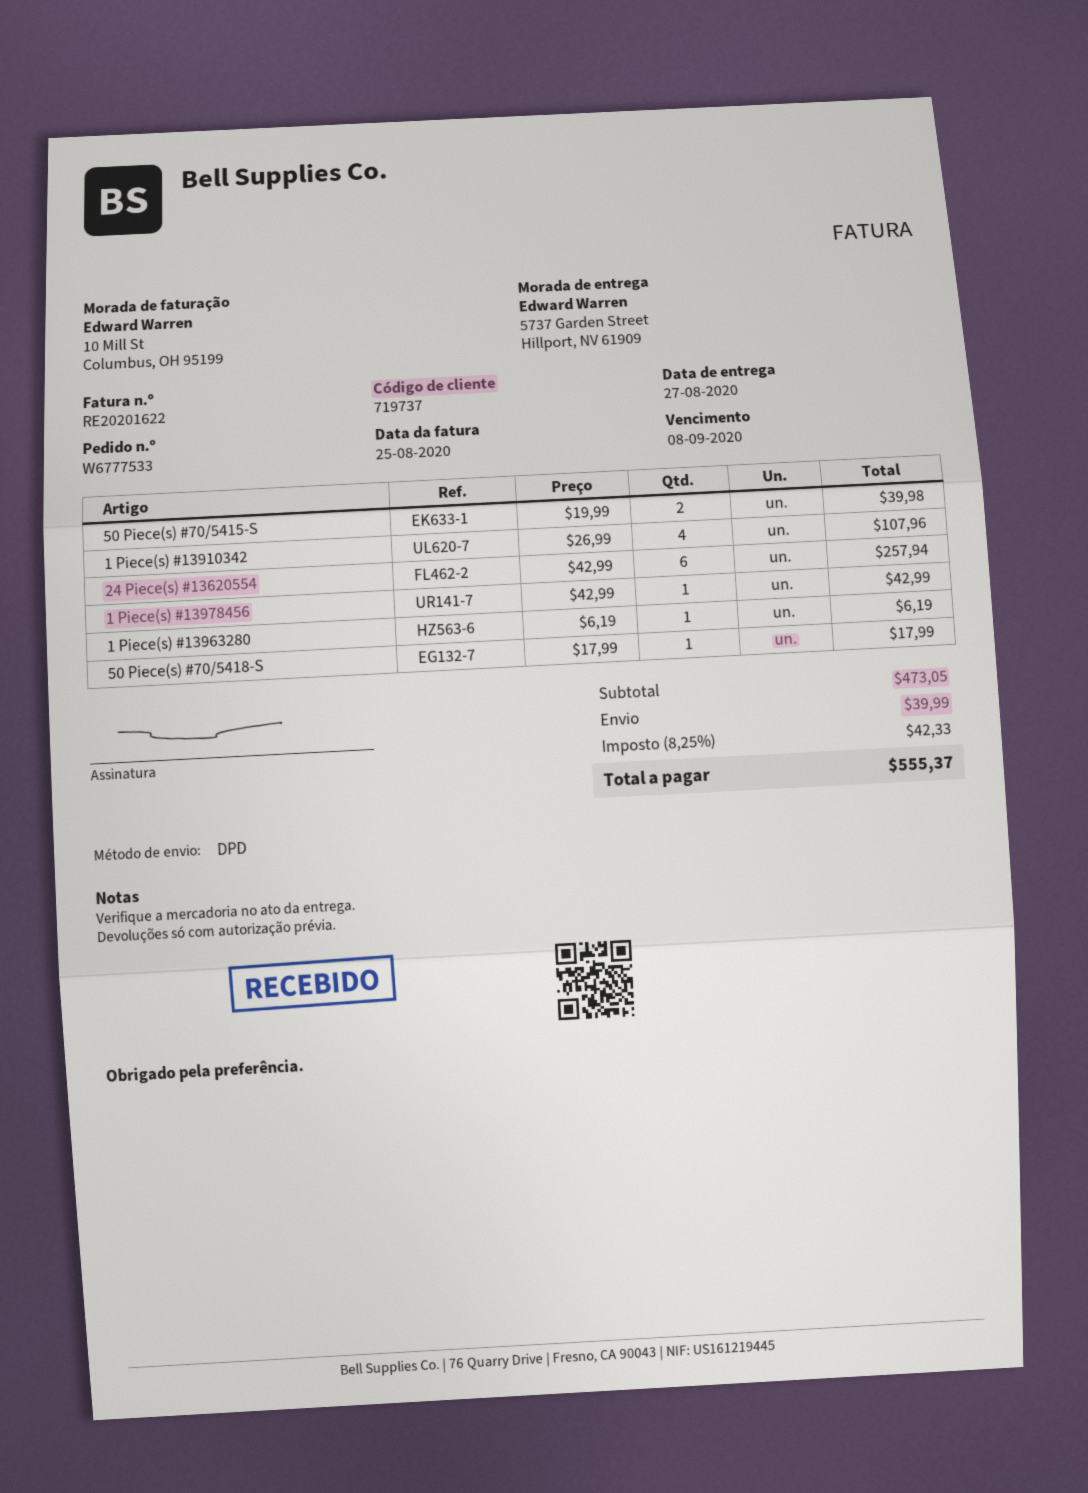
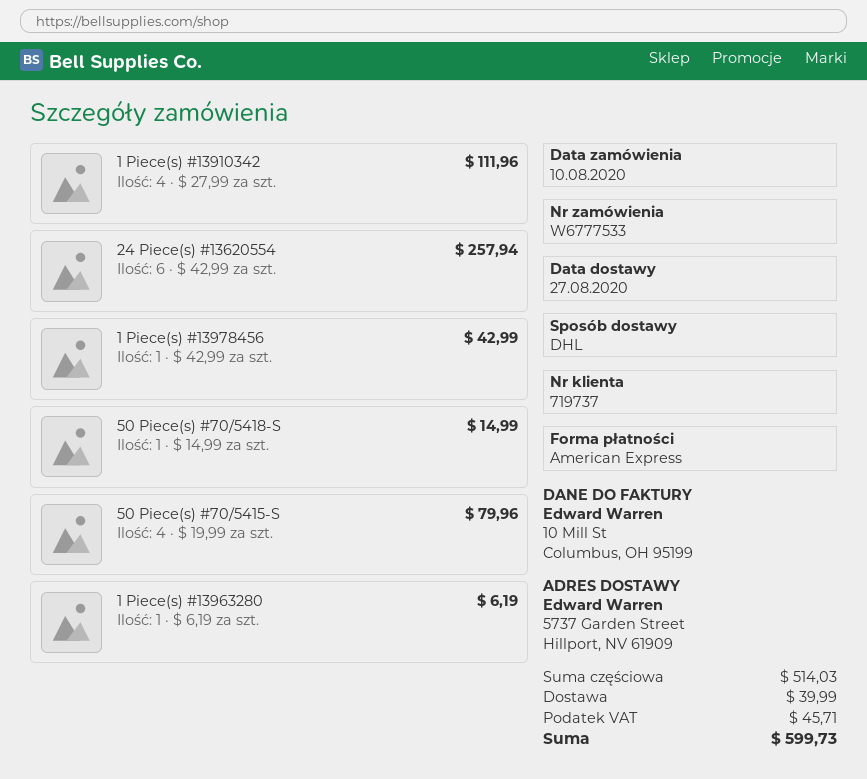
shipping method: DPD -> DHL
50 Piece(s) #70/5415-S: 2 x 19.99 = 39.98 -> 4 x 19.99 = 79.96
1 Piece(s) #13910342: 4 x 26.99 = 107.96 -> 4 x 27.99 = 111.96
50 Piece(s) #70/5418-S: 1 x 17.99 = 17.99 -> 1 x 14.99 = 14.99
subtotal: 473.05 -> 514.03
tax: 42.33 -> 45.71
total: 555.37 -> 599.73

